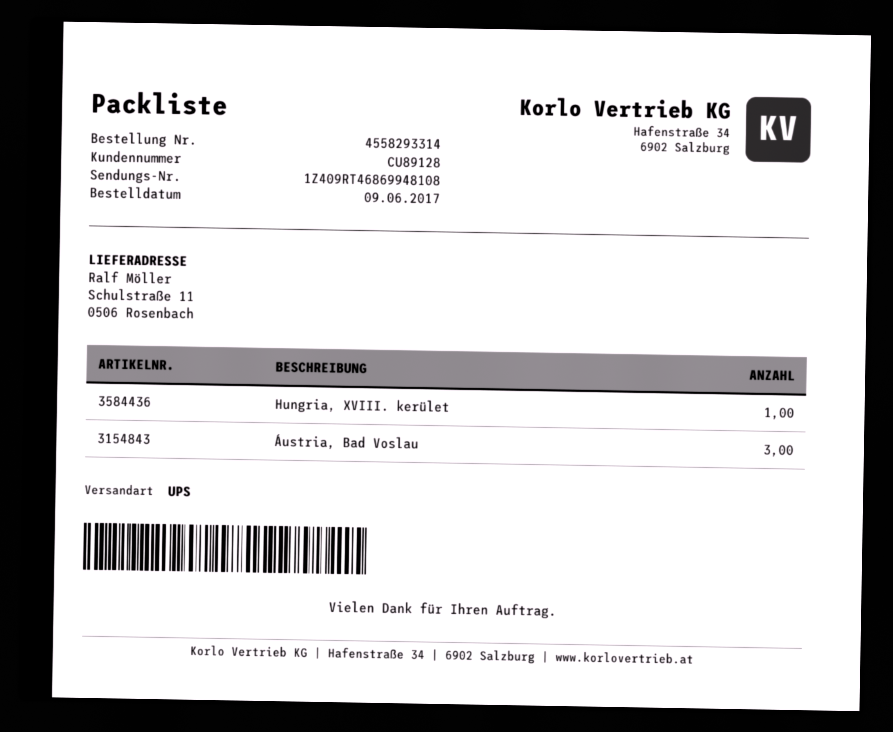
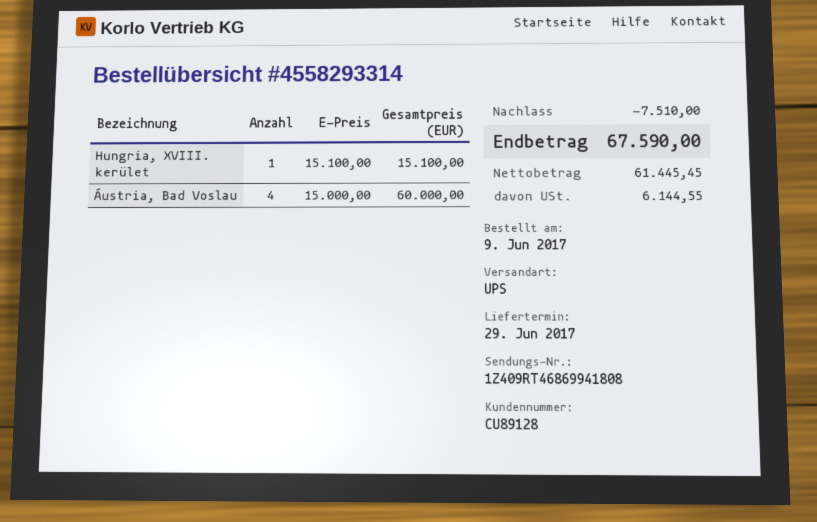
tracking number: 1Z409RT46869948108 -> 1Z409RT46869941808
Áustria, Bad Voslau: 3 -> 4

